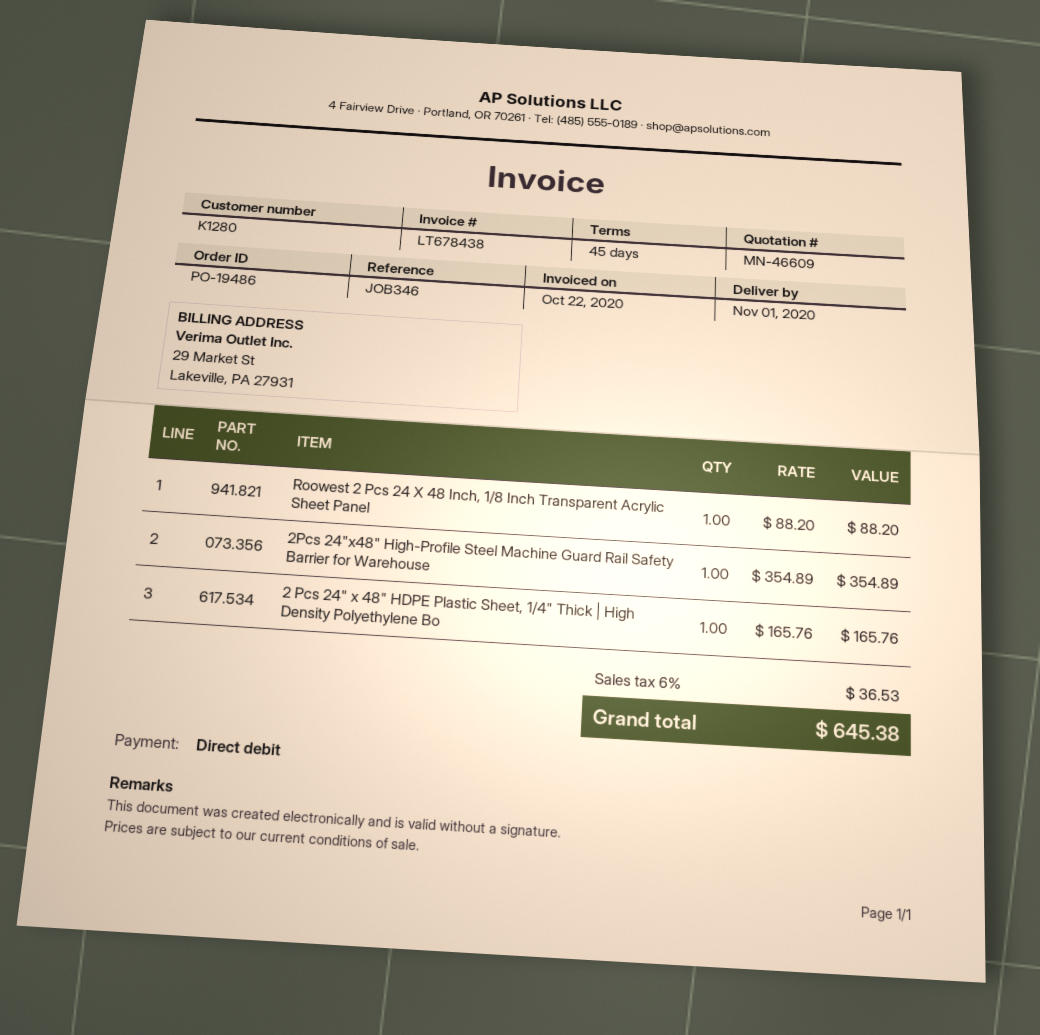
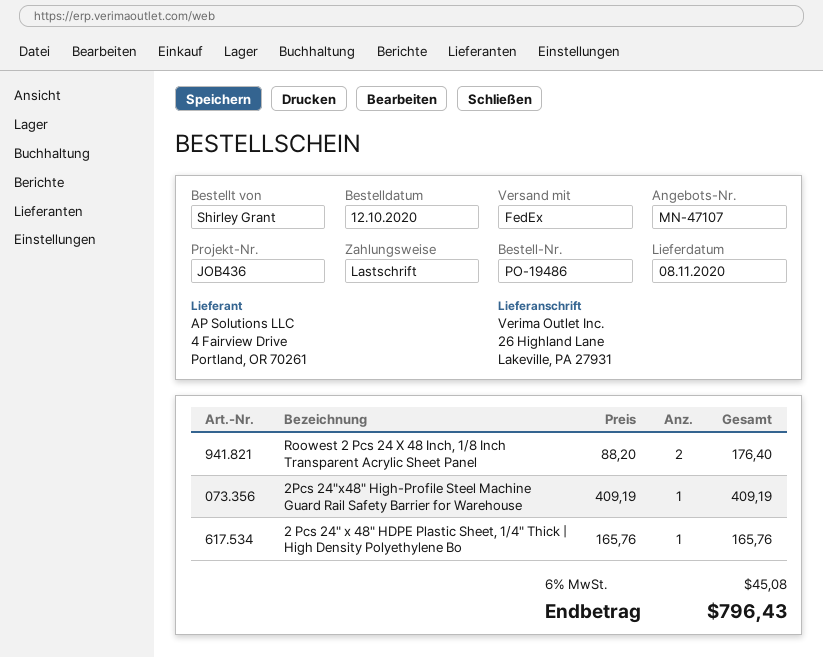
quote number: MN-46609 -> MN-47107
delivery date: 2020-11-01 -> 2020-11-08
reference: JOB346 -> JOB436
Roowest 2 Pcs 24 X 48 Inch, 1/8 Inch Transparent Acrylic Sheet Panel: 1 x 88.20 = 88.20 -> 2 x 88.20 = 176.40
2Pcs 24"x48" High-Profile Steel Machine Guard Rail Safety Barrier for Warehouse: 1 x 354.89 = 354.89 -> 1 x 409.19 = 409.19
tax: 6% = 36.53 -> 6% = 45.08
total: 645.38 -> 796.43

